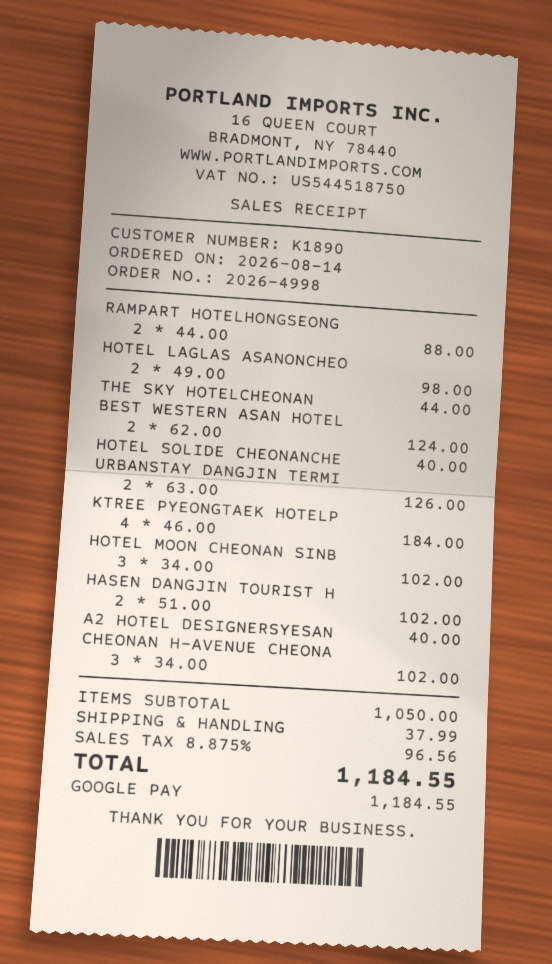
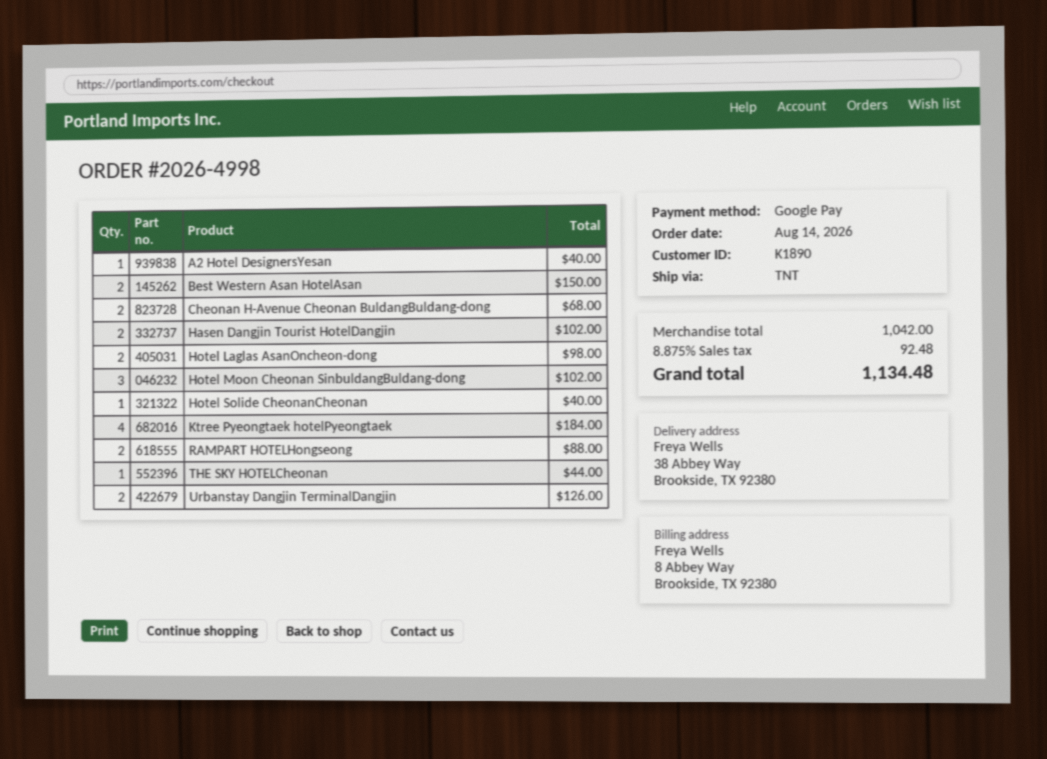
BEST WESTERN ASAN HOTEL: 2 for 124.00 -> 2 for 150.00
CHEONAN H-AVENUE CHEONA: 3 for 102.00 -> 2 for 68.00
subtotal: 1050.00 -> 1042.00
shipping: 37.99 -> none
tax: 8.875% = 96.56 -> 8.875% = 92.48
total: 1184.55 -> 1134.48

